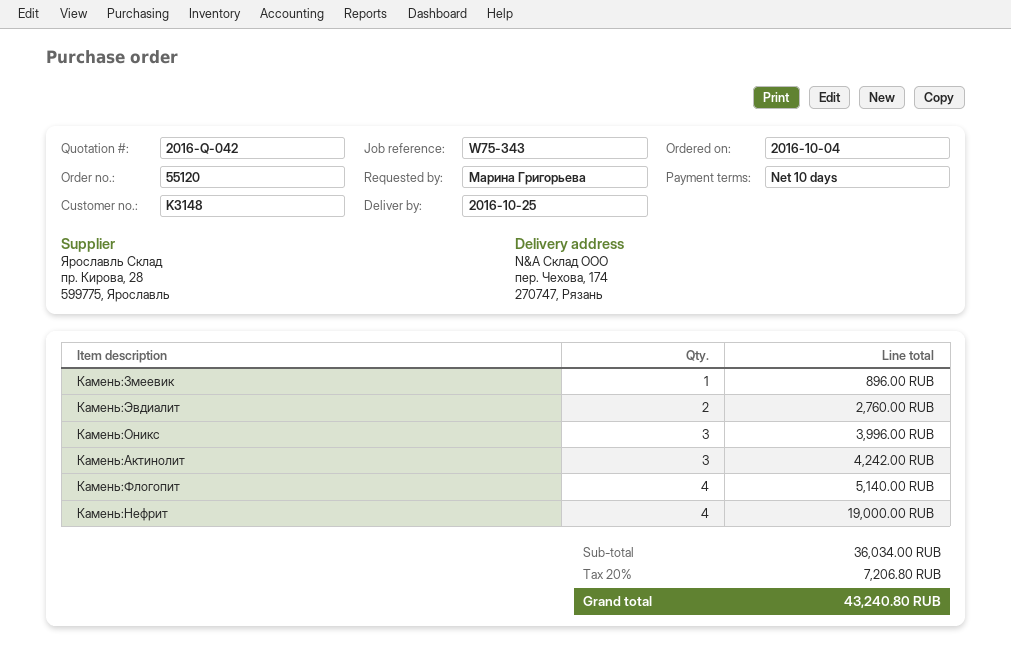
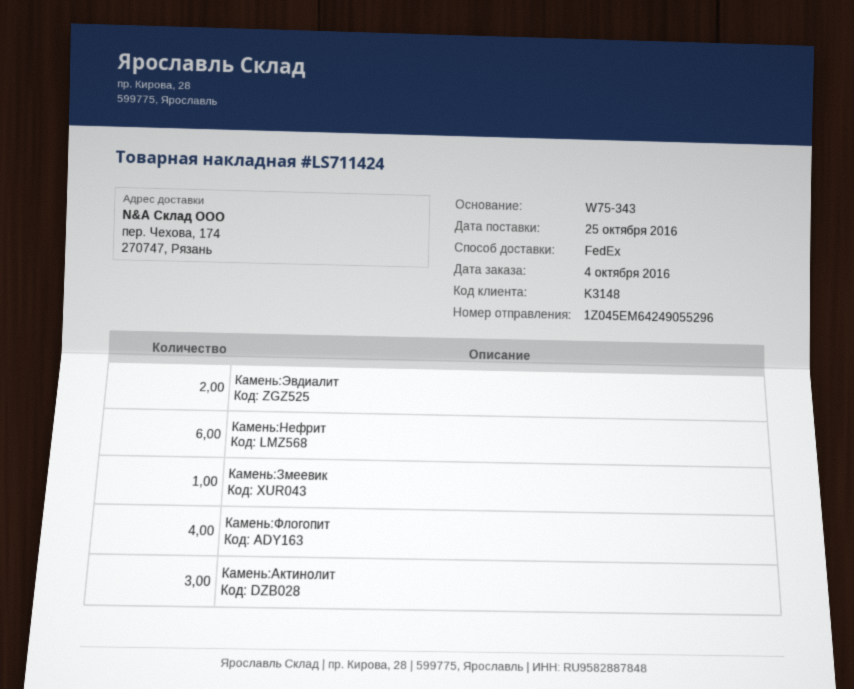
Камень:Оникс: 3 -> none
Камень:Нефрит: 4 -> 6

